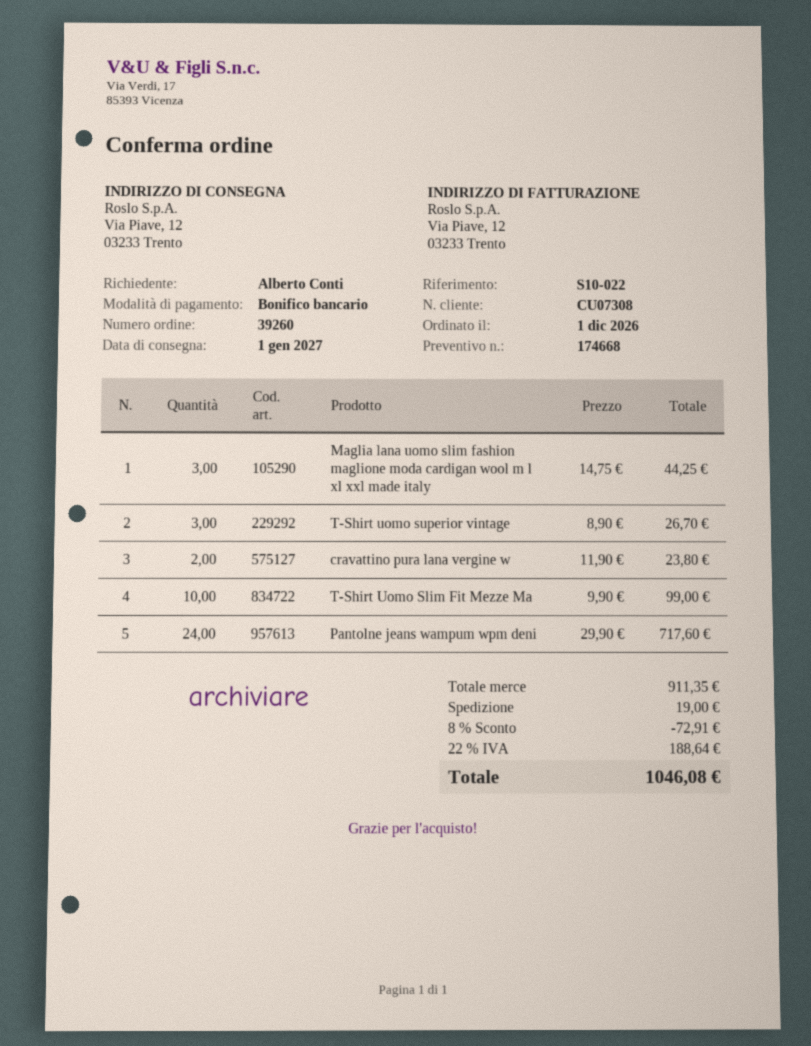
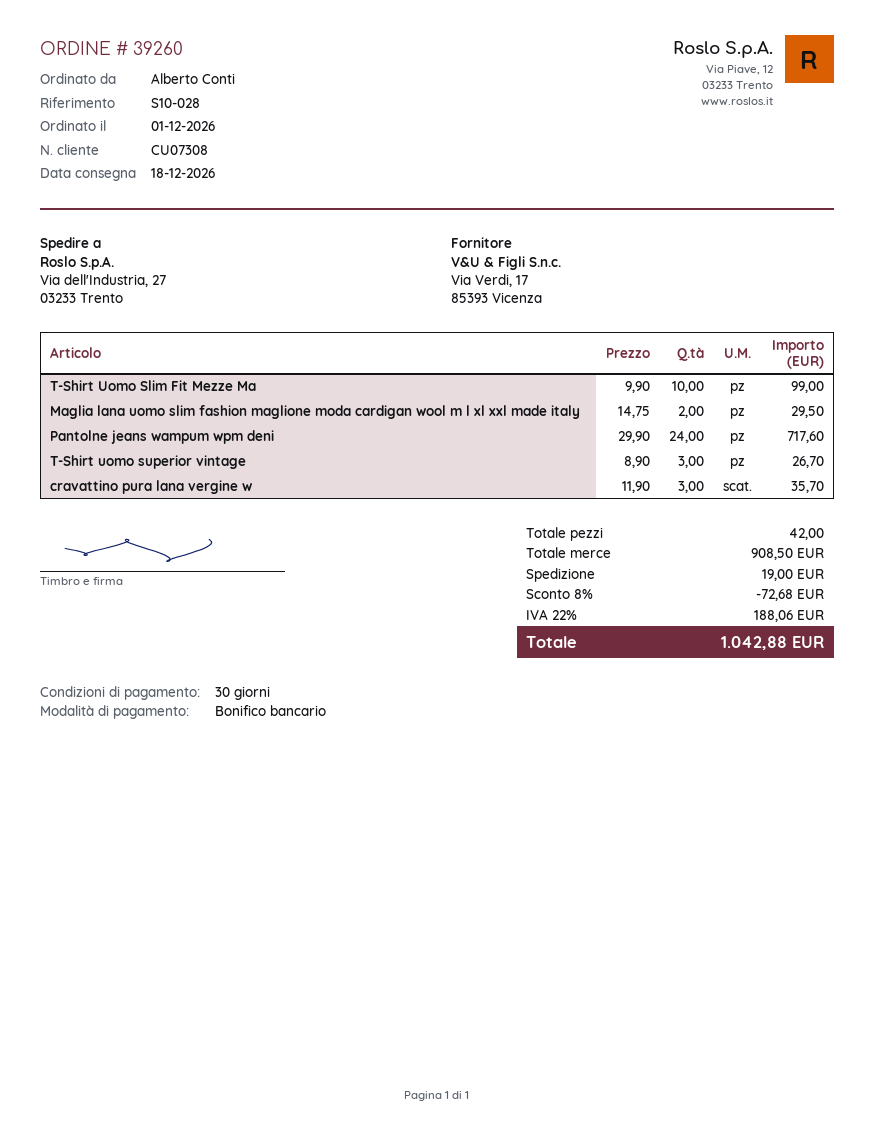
delivery date: 2027-01-01 -> 2026-12-18
reference: S10-022 -> S10-028
ship to: Via Piave, 12, 03233 Trento -> Via dell'Industria, 27, 03233 Trento
Maglia lana uomo slim fashion maglione moda cardigan wool m l xl xxl made italy: 3 x 14.75 = 44.25 -> 2 x 14.75 = 29.50
cravattino pura lana vergine w: 2 x 11.90 = 23.80 -> 3 x 11.90 = 35.70
subtotal: 911.35 -> 908.50
discount: 8% = 72.91 -> 8% = 72.68
tax: 22% = 188.64 -> 22% = 188.06
total: 1046.08 -> 1042.88

